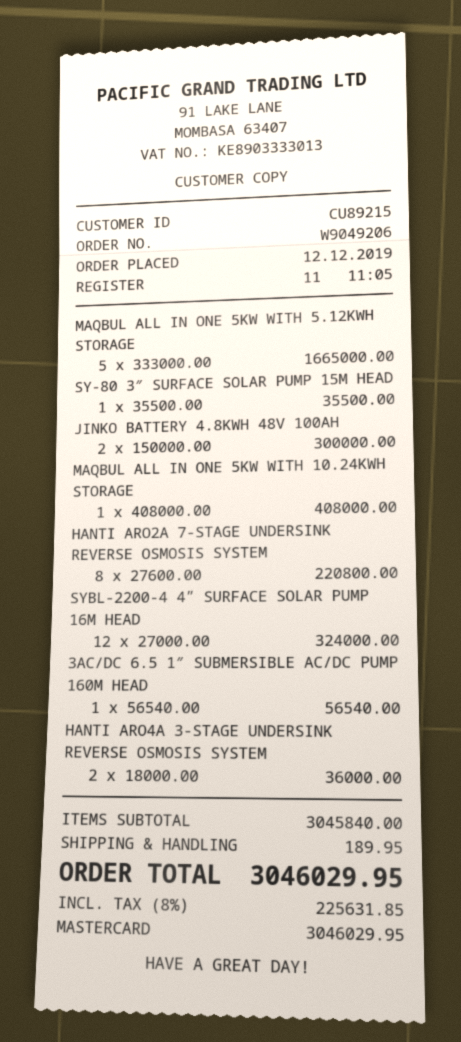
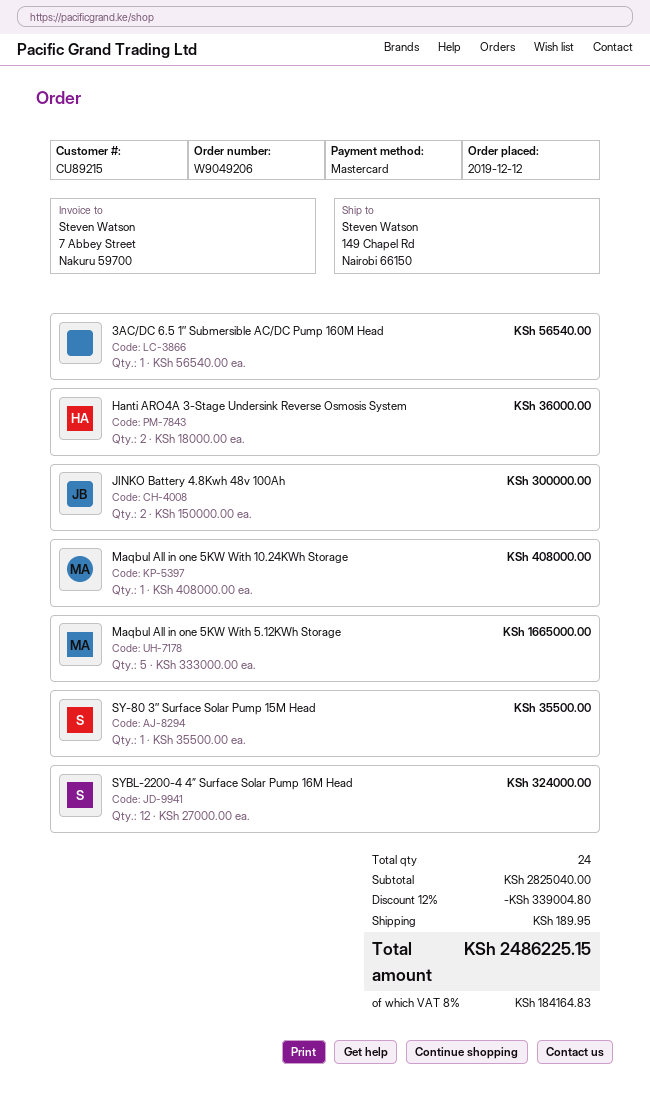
HANTI ARO2A 7-STAGE UNDERSINK REVERSE OSMOSIS SYSTEM: 8 x 27600.00 = 220800.00 -> none
subtotal: 3045840.00 -> 2825040.00
discount: none -> 12% = 339004.80
tax: 8% = 225631.85 -> 8% = 184164.83
total: 3046029.95 -> 2486225.15

